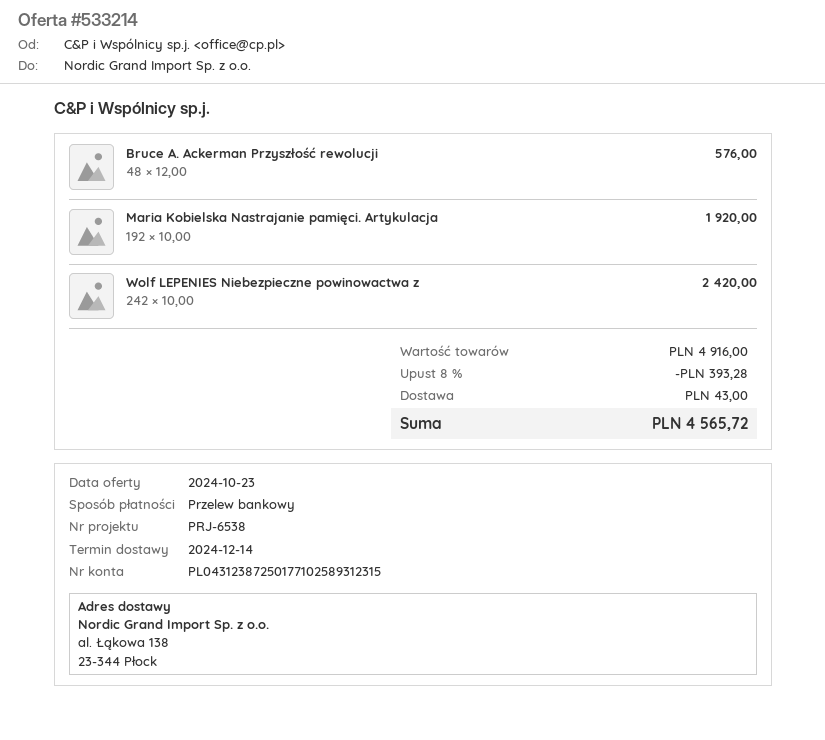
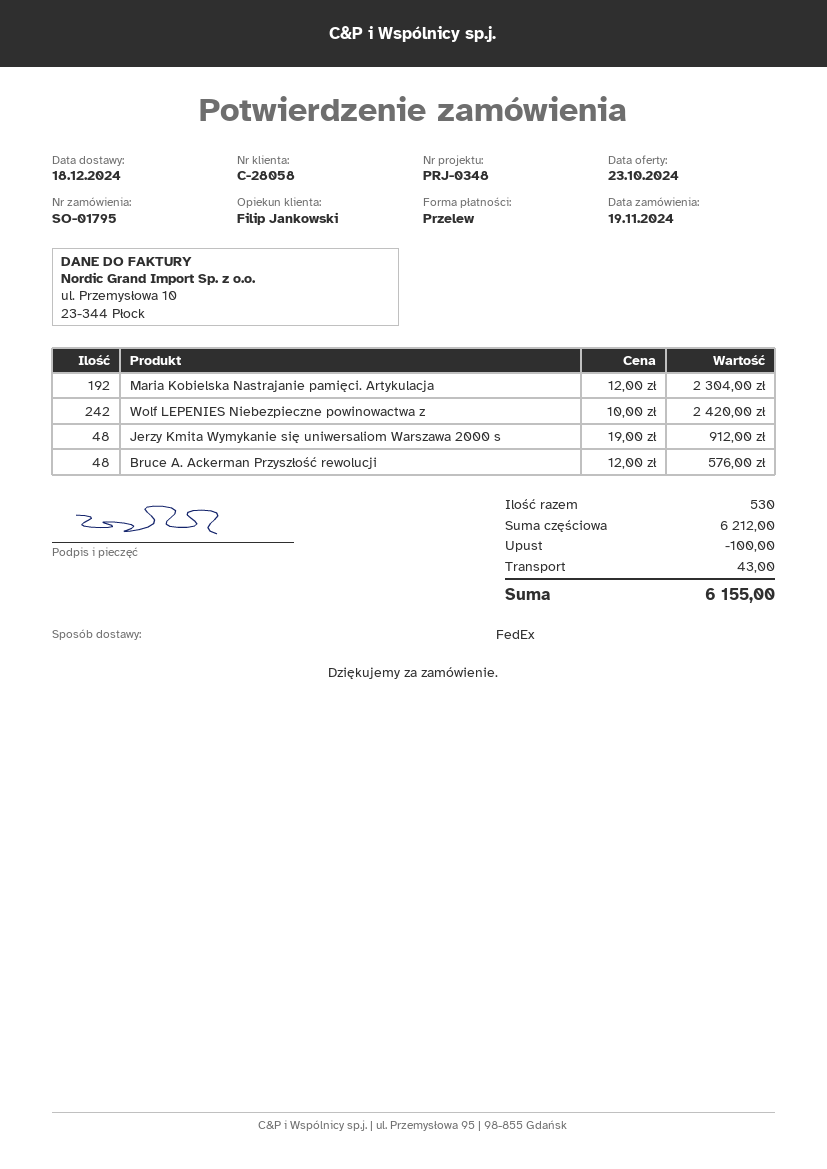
delivery date: 2024-12-14 -> 2024-12-18
reference: PRJ-6538 -> PRJ-0348
Maria Kobielska Nastrajanie pamięci. Artykulacja: 192 x 10.00 = 1920.00 -> 192 x 12.00 = 2304.00
Jerzy Kmita Wymykanie się uniwersaliom Warszawa 2000 s: none -> 48 x 19.00 = 912.00
subtotal: 4916.00 -> 6212.00
discount: 393.28 -> 100.00
total: 4565.72 -> 6155.00

